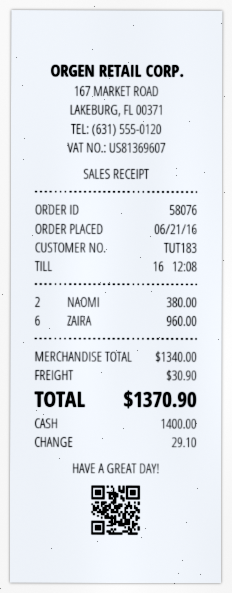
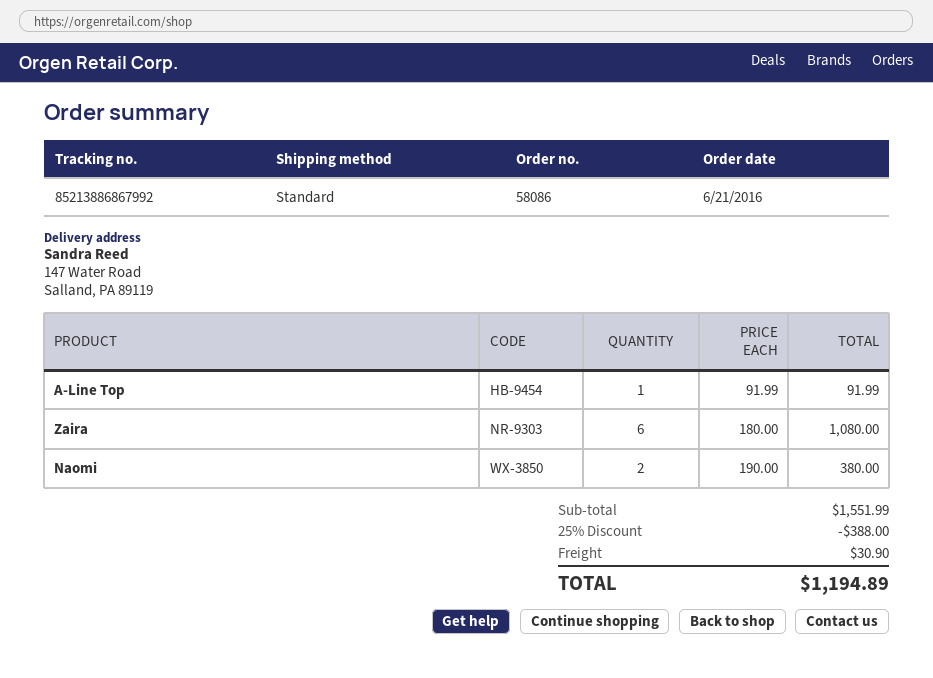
order number: 58076 -> 58086
ZAIRA: 6 for 960.00 -> 6 for 1080.00
A-Line Top: none -> 1 for 91.99
subtotal: 1340.00 -> 1551.99
discount: none -> 25% = 388.00
total: 1370.90 -> 1194.89

